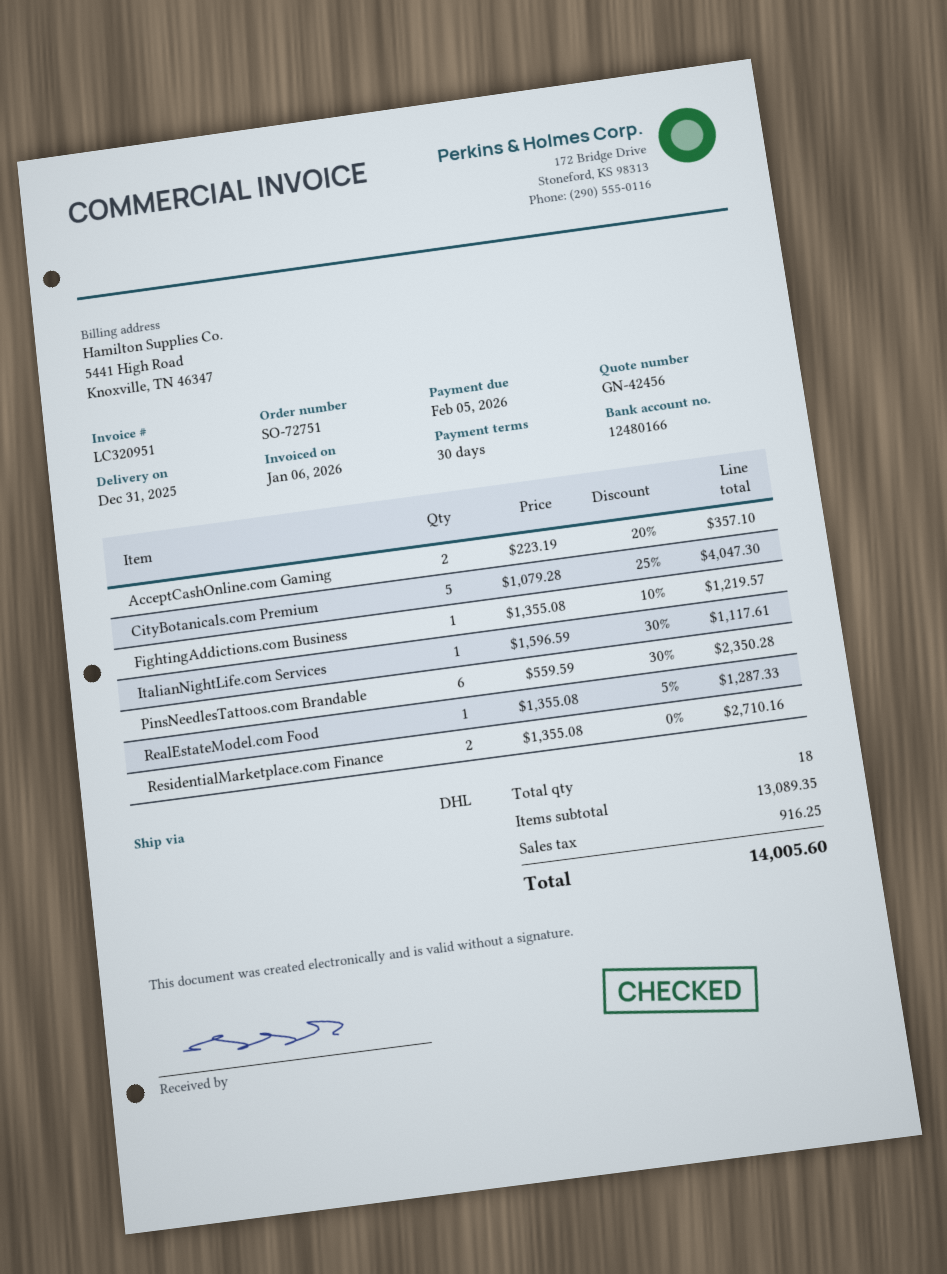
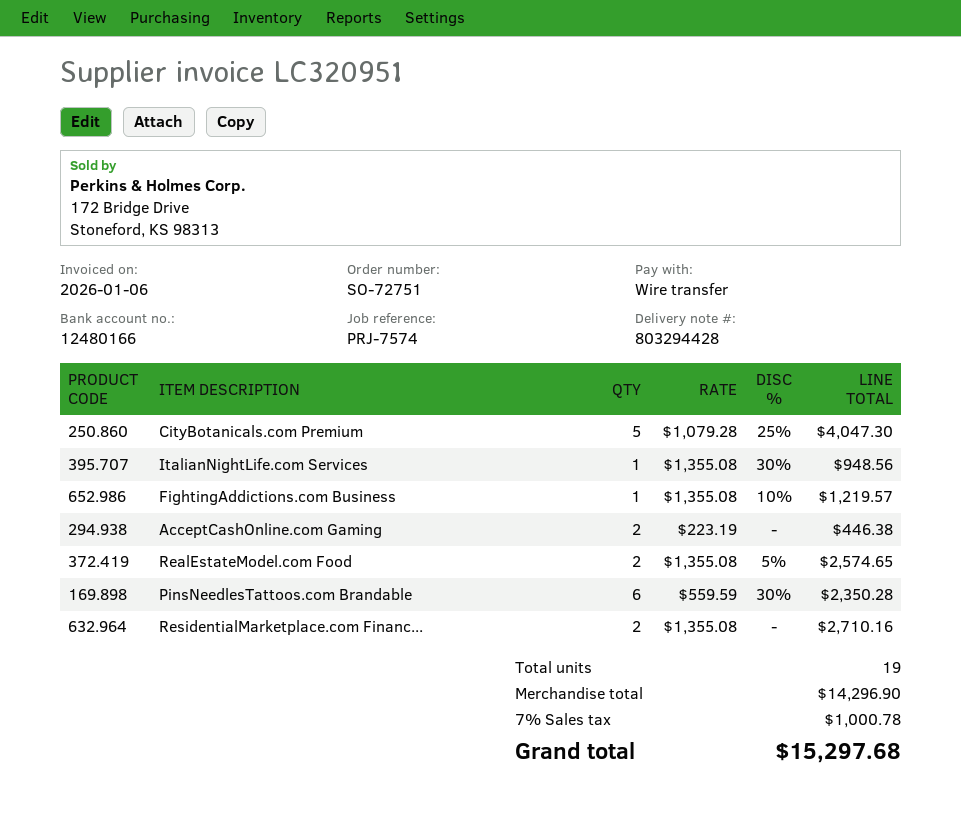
AcceptCashOnline.com Gaming: 2 x 223.19 - 20% = 357.10 -> 2 x 223.19 = 446.38
ItalianNightLife.com Services: 1 x 1596.59 - 30% = 1117.61 -> 1 x 1355.08 - 30% = 948.56
RealEstateModel.com Food: 1 x 1355.08 - 5% = 1287.33 -> 2 x 1355.08 - 5% = 2574.65
total quantity: 18 -> 19
subtotal: 13089.35 -> 14296.90
tax: 916.25 -> 1000.78
total: 14005.60 -> 15297.68

